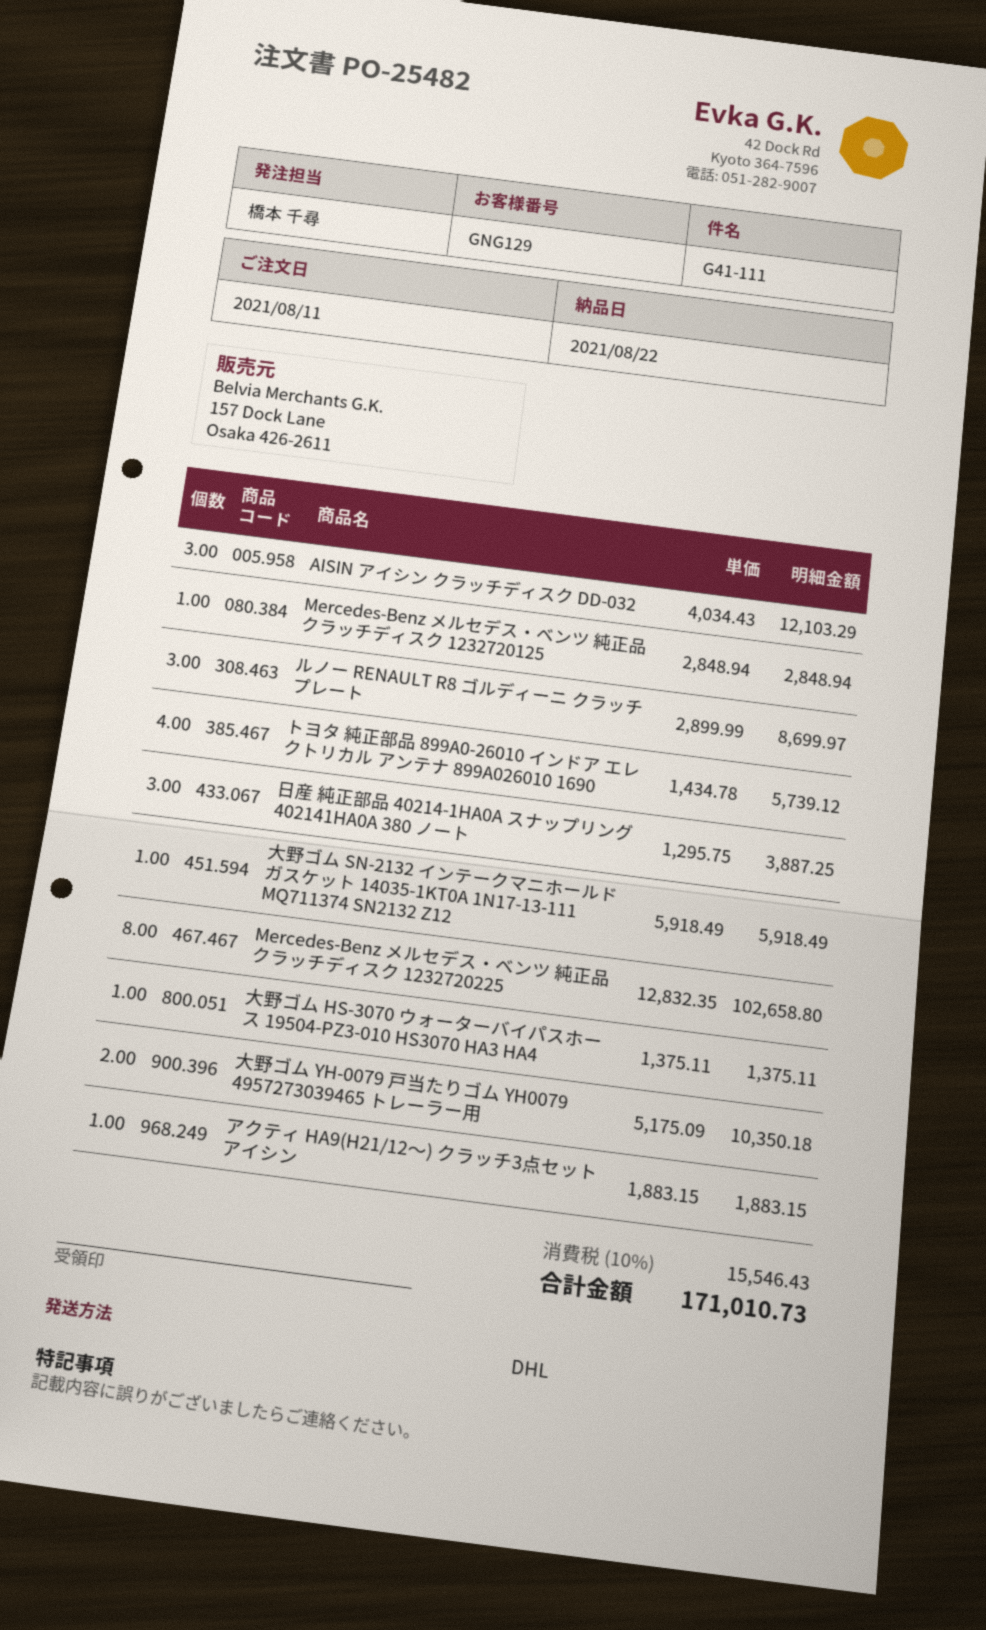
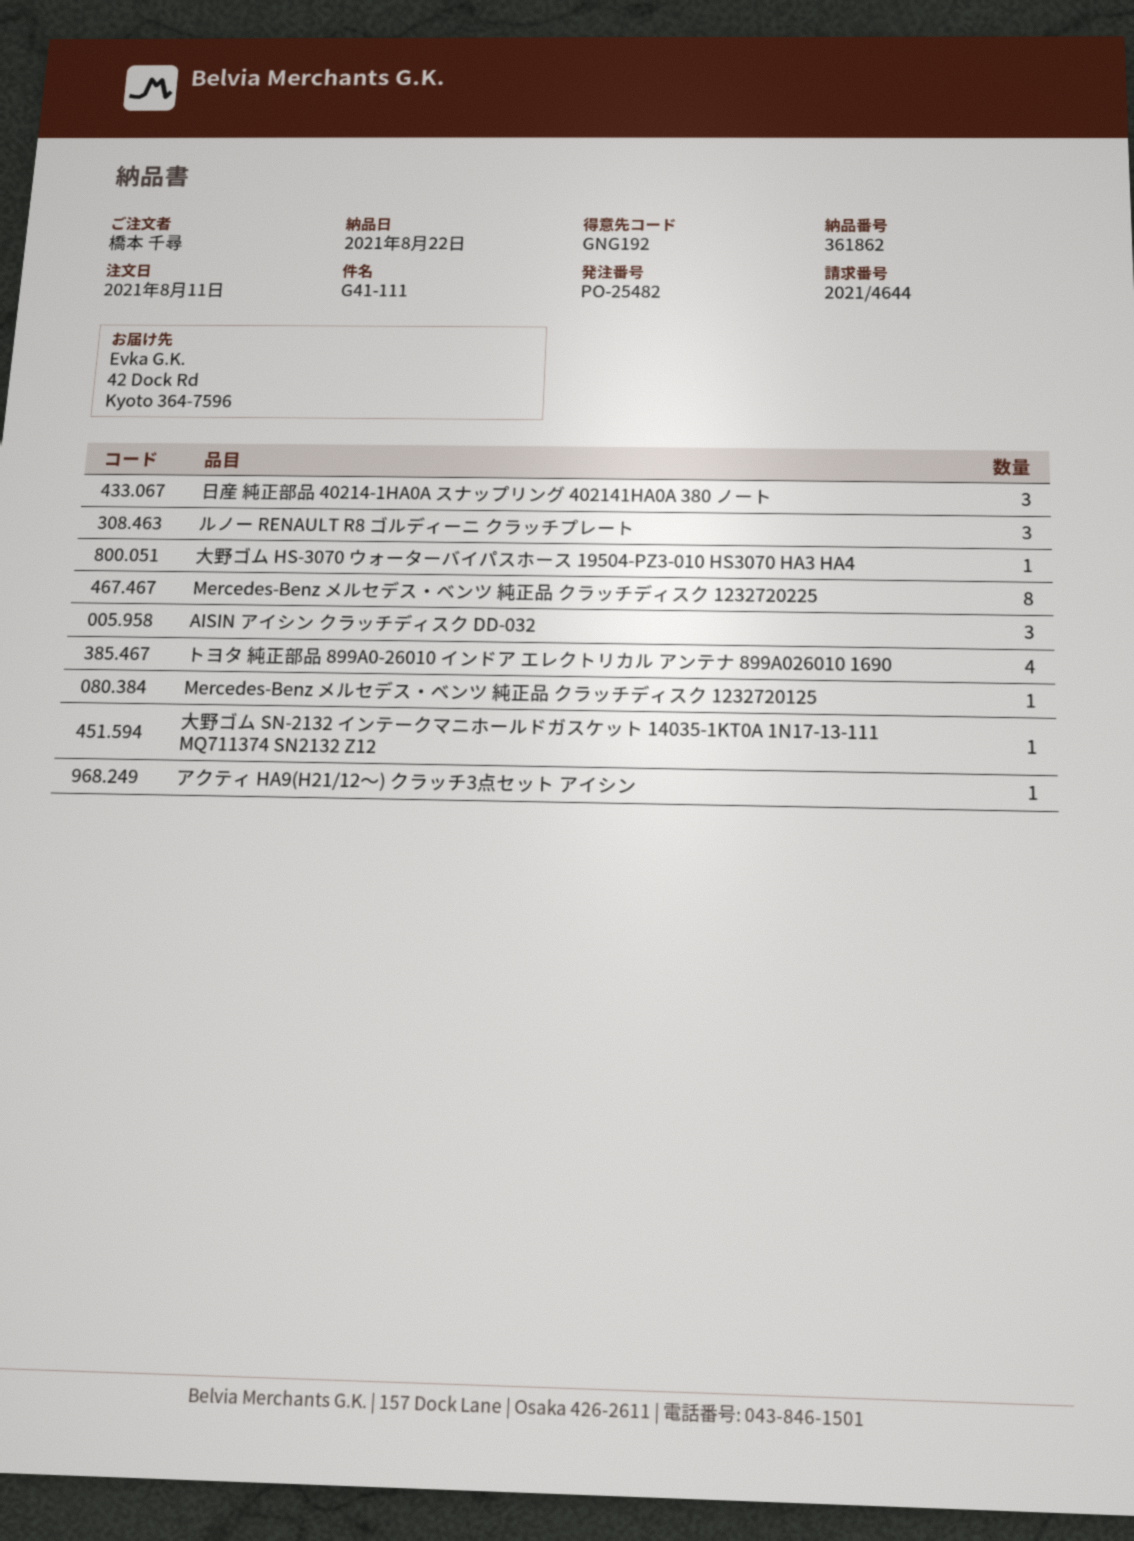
customer number: GNG129 -> GNG192
大野ゴム YH-0079 戸当たりゴム YH0079 4957273039465 トレーラー用: 2 -> none

